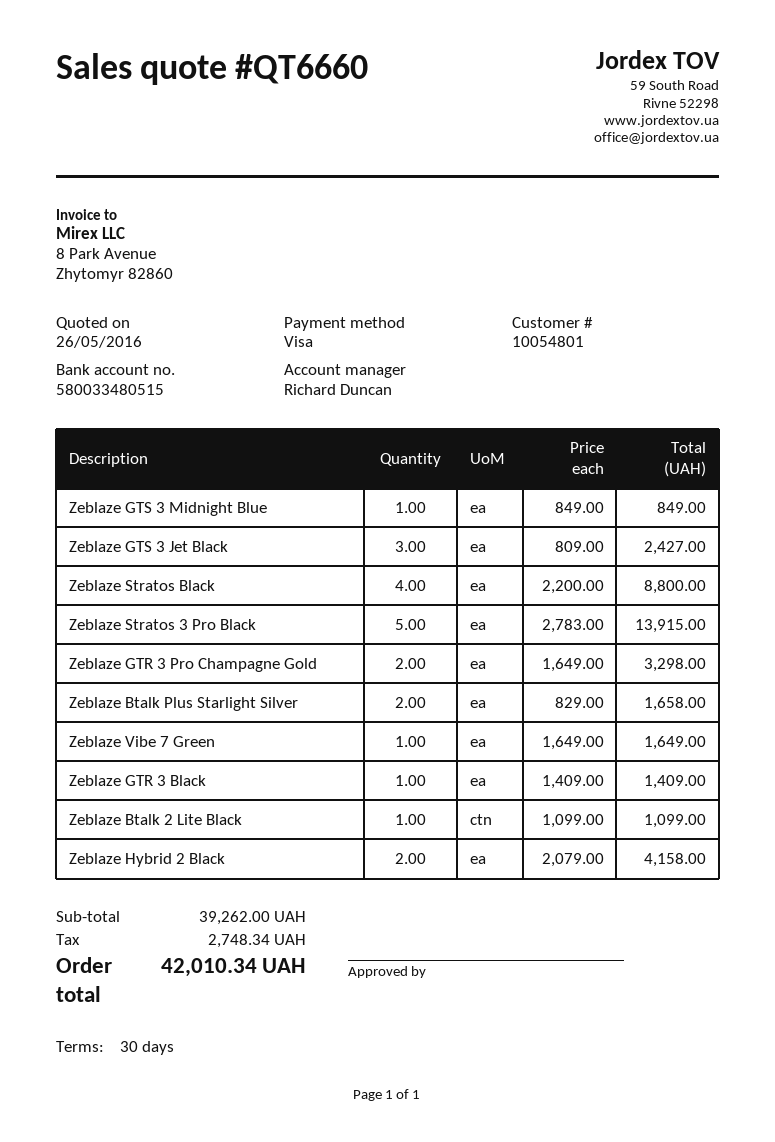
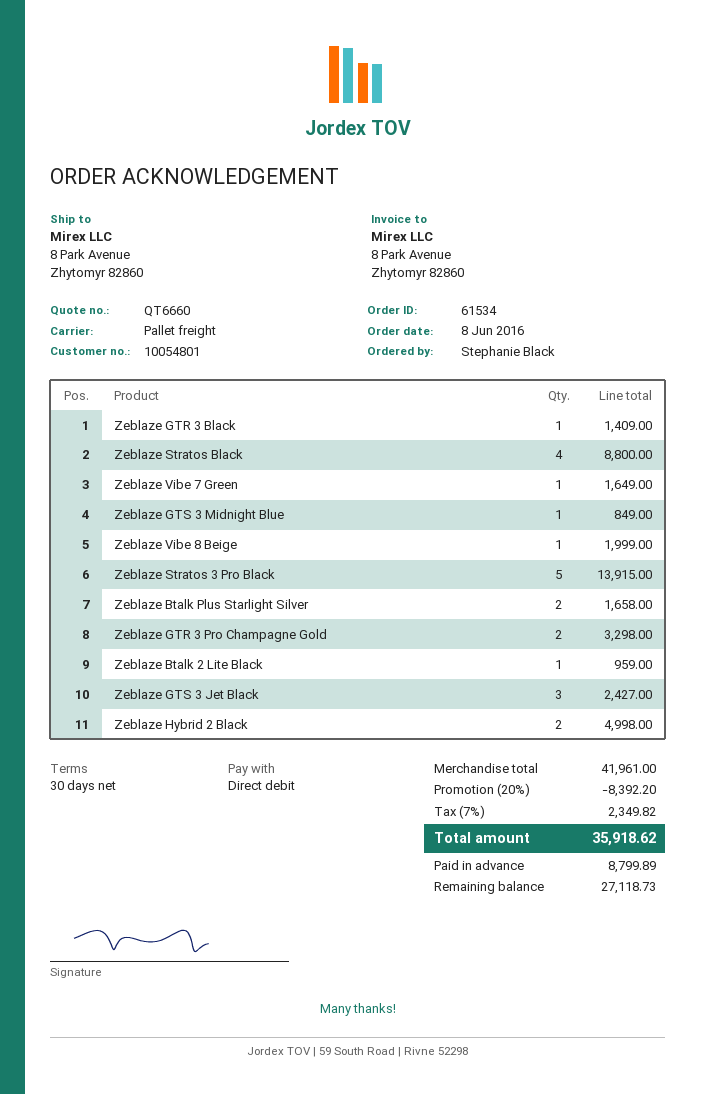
payment method: Visa -> direct debit
Zeblaze Btalk 2 Lite Black: 1 for 1099.00 -> 1 for 959.00
Zeblaze Hybrid 2 Black: 2 for 4158.00 -> 2 for 4998.00
Zeblaze Vibe 8 Beige: none -> 1 for 1999.00
subtotal: 39262.00 -> 41961.00
discount: none -> 20% = 8392.20
tax: 2748.34 -> 2349.82
total: 42010.34 -> 35918.62

